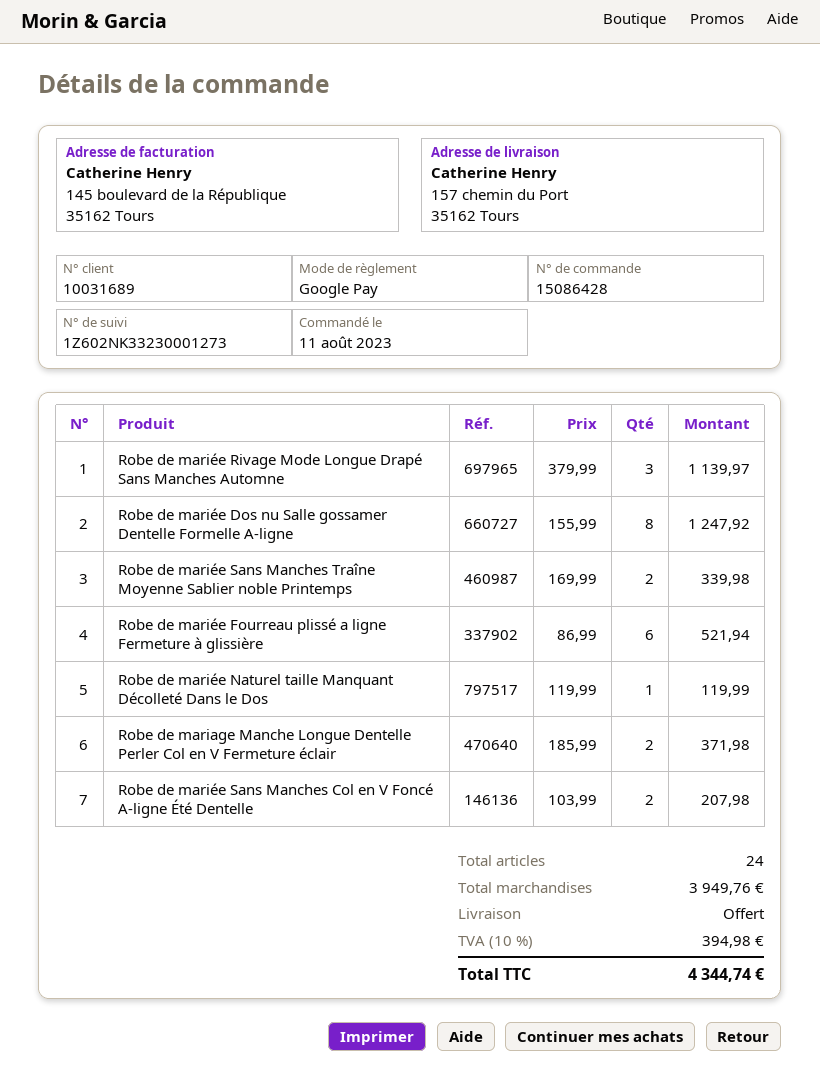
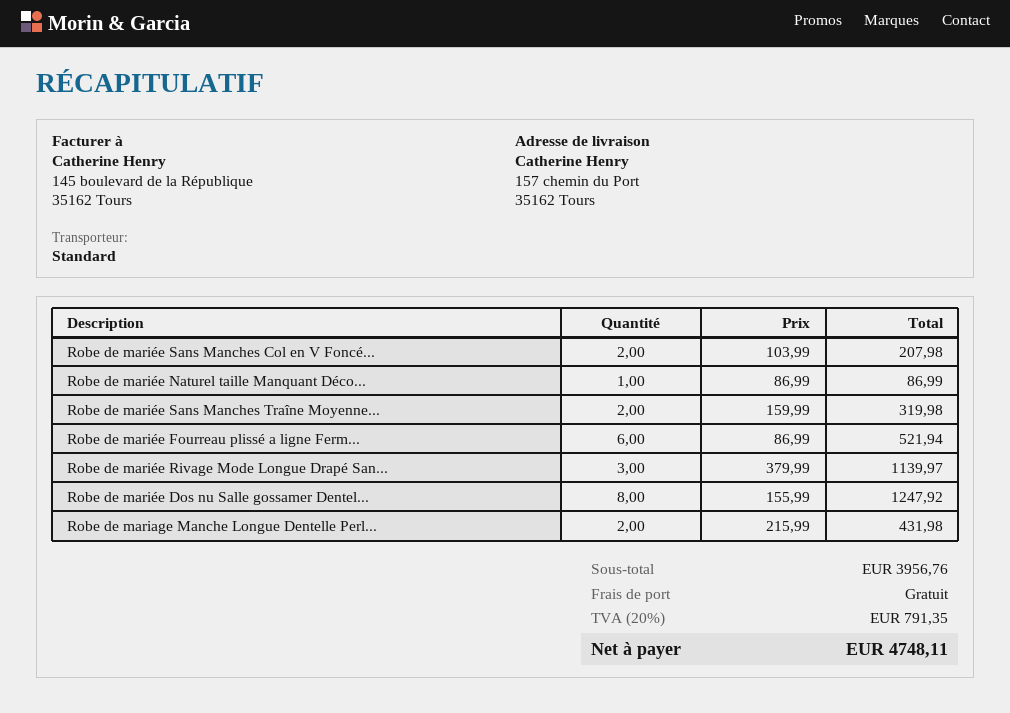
Robe de mariée Sans Manches Traîne Moyenne Sablier noble Printemps: 2 x 169.99 = 339.98 -> 2 x 159.99 = 319.98
Robe de mariée Naturel taille Manquant Décolleté Dans le Dos: 1 x 119.99 = 119.99 -> 1 x 86.99 = 86.99
Robe de mariage Manche Longue Dentelle Perler Col en V Fermeture éclair: 2 x 185.99 = 371.98 -> 2 x 215.99 = 431.98
subtotal: 3949.76 -> 3956.76
tax: 10% = 394.98 -> 20% = 791.35
total: 4344.74 -> 4748.11

